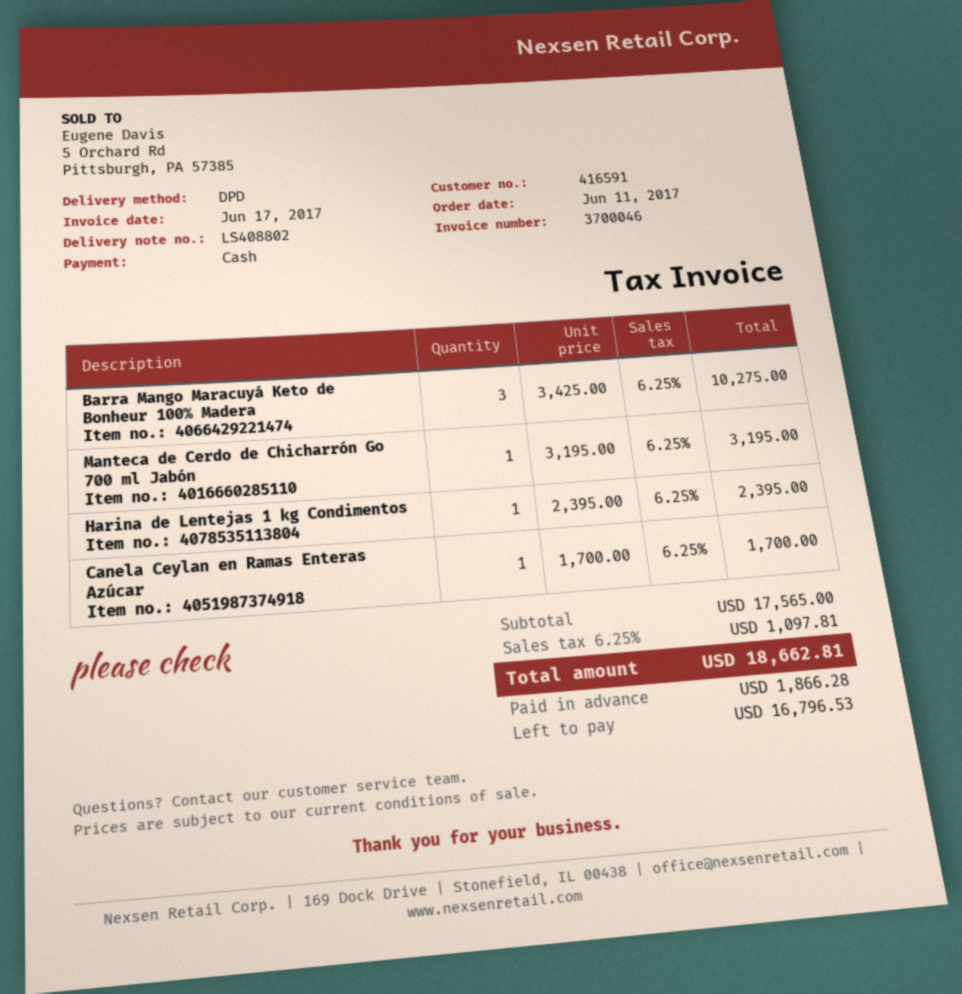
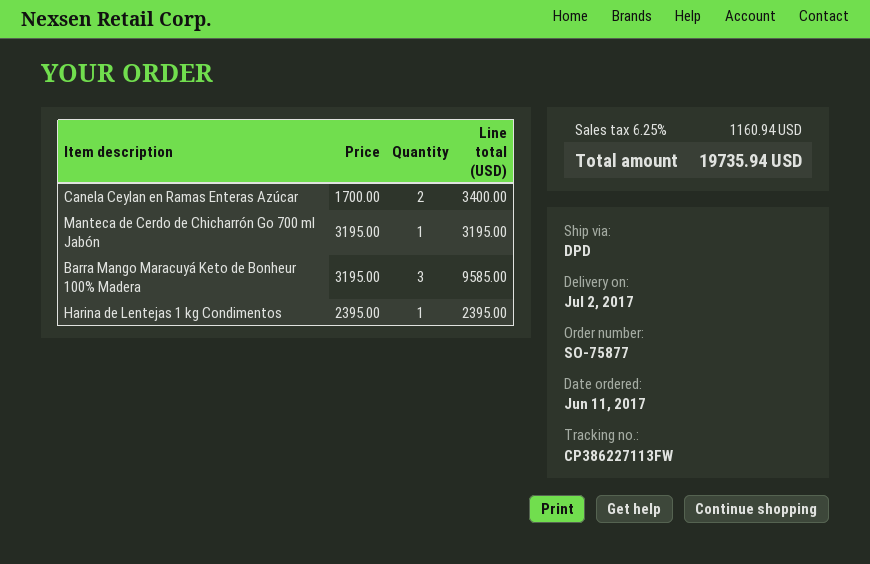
Barra Mango Maracuyá Keto de Bonheur 100% Madera: 3 x 3425.00 = 10275.00 -> 3 x 3195.00 = 9585.00
Canela Ceylan en Ramas Enteras Azúcar: 1 x 1700.00 = 1700.00 -> 2 x 1700.00 = 3400.00
tax: 6.25% = 1097.81 -> 6.25% = 1160.94
total: 18662.81 -> 19735.94

